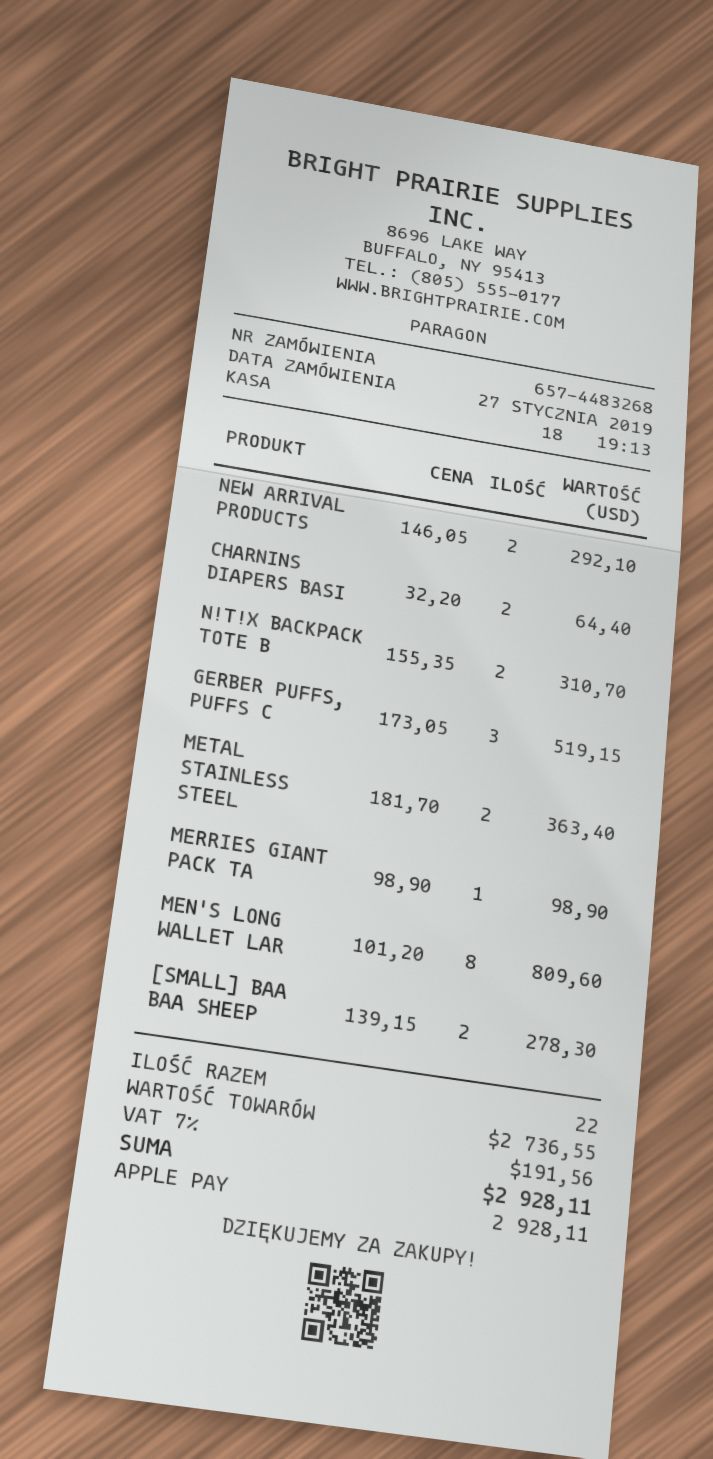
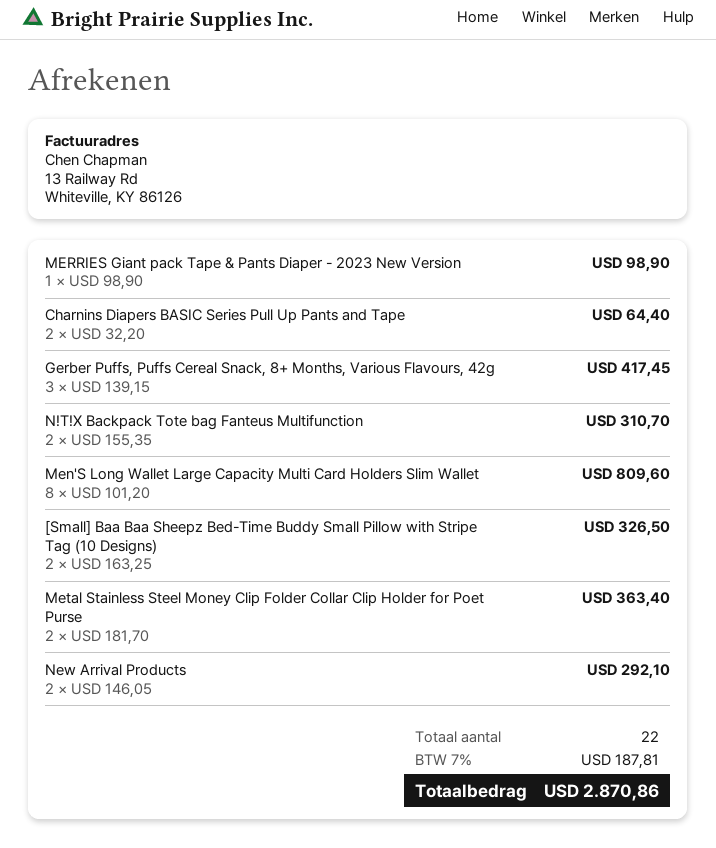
GERBER PUFFS, PUFFS C: 3 x 173.05 = 519.15 -> 3 x 139.15 = 417.45
[SMALL] BAA BAA SHEEP: 2 x 139.15 = 278.30 -> 2 x 163.25 = 326.50
tax: 7% = 191.56 -> 7% = 187.81
total: 2928.11 -> 2870.86

